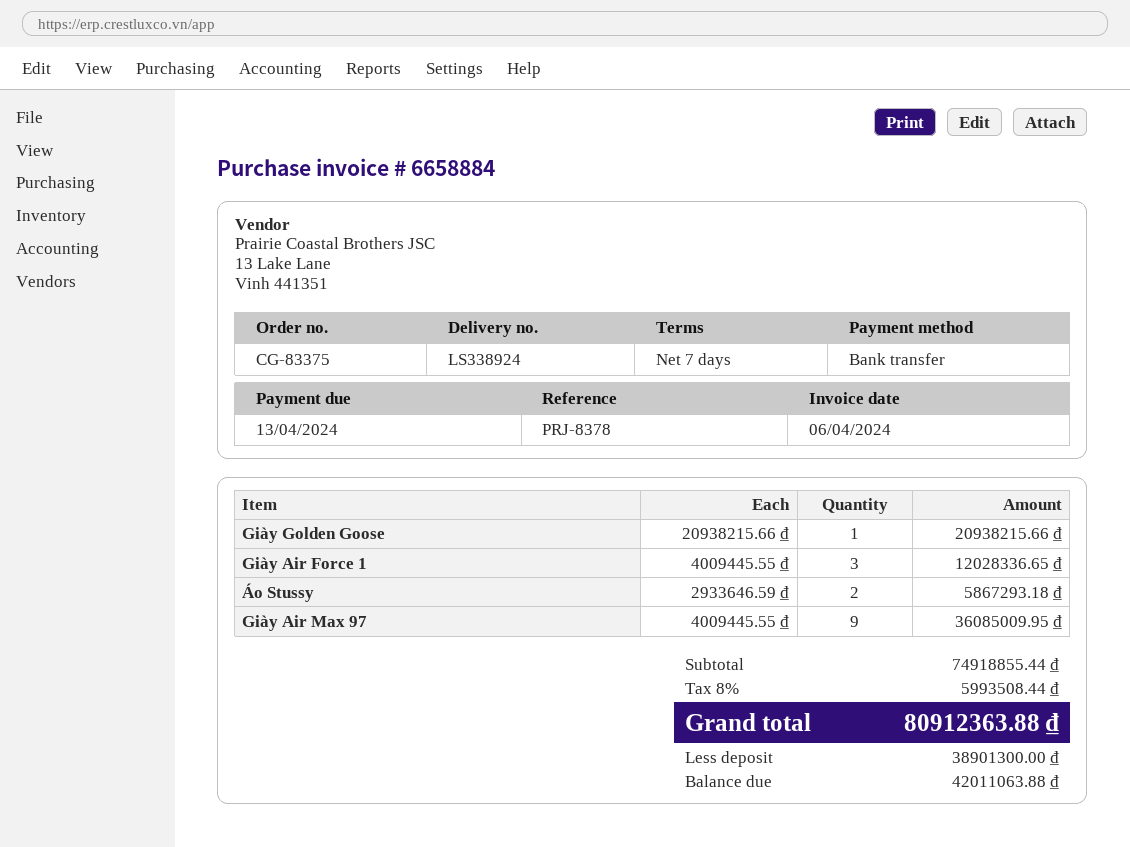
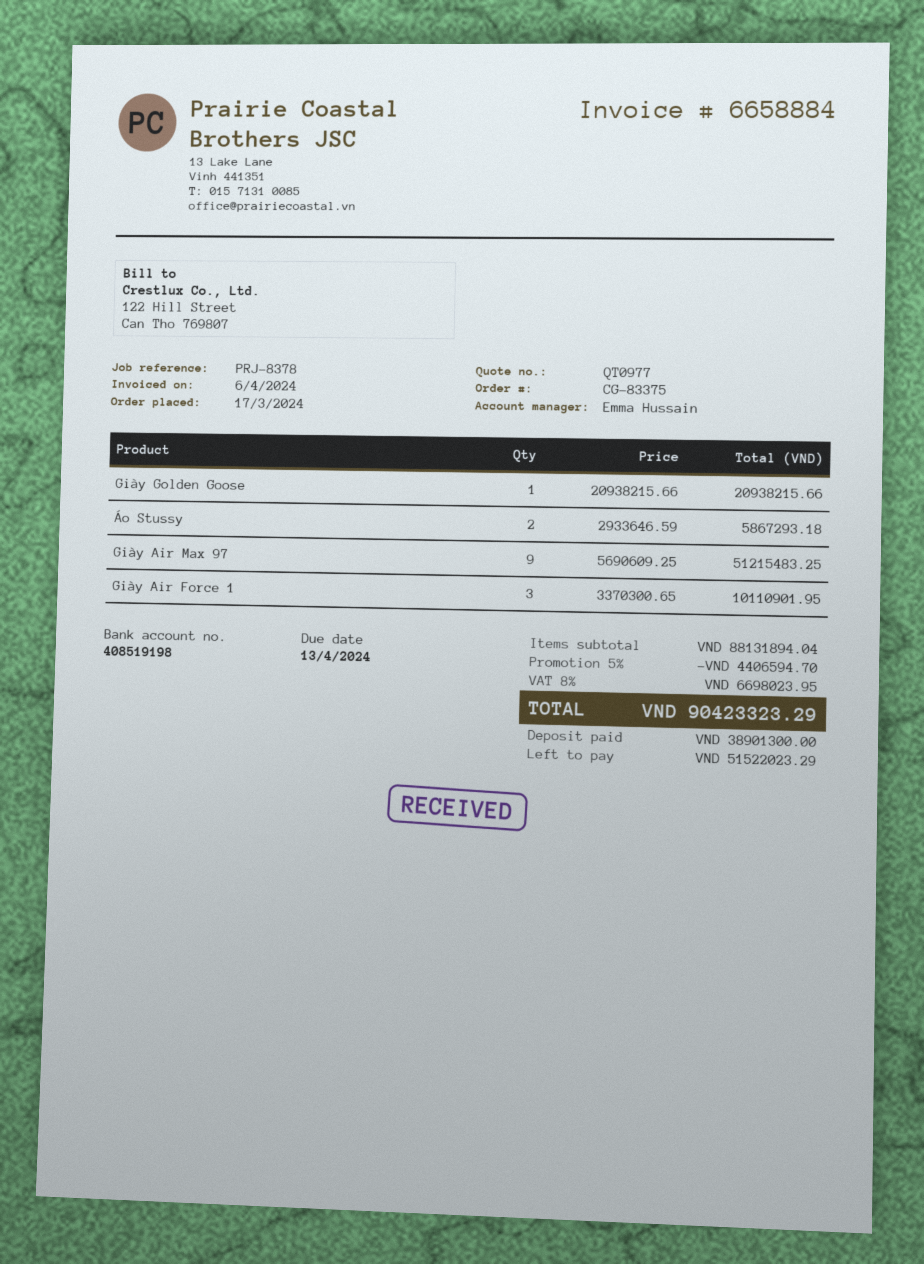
Giày Air Force 1: 3 x 4009445.55 = 12028336.65 -> 3 x 3370300.65 = 10110901.95
Giày Air Max 97: 9 x 4009445.55 = 36085009.95 -> 9 x 5690609.25 = 51215483.25
subtotal: 74918855.44 -> 88131894.04
discount: none -> 5% = 4406594.70
tax: 8% = 5993508.44 -> 8% = 6698023.95
total: 80912363.88 -> 90423323.29
balance: 42011063.88 -> 51522023.29

